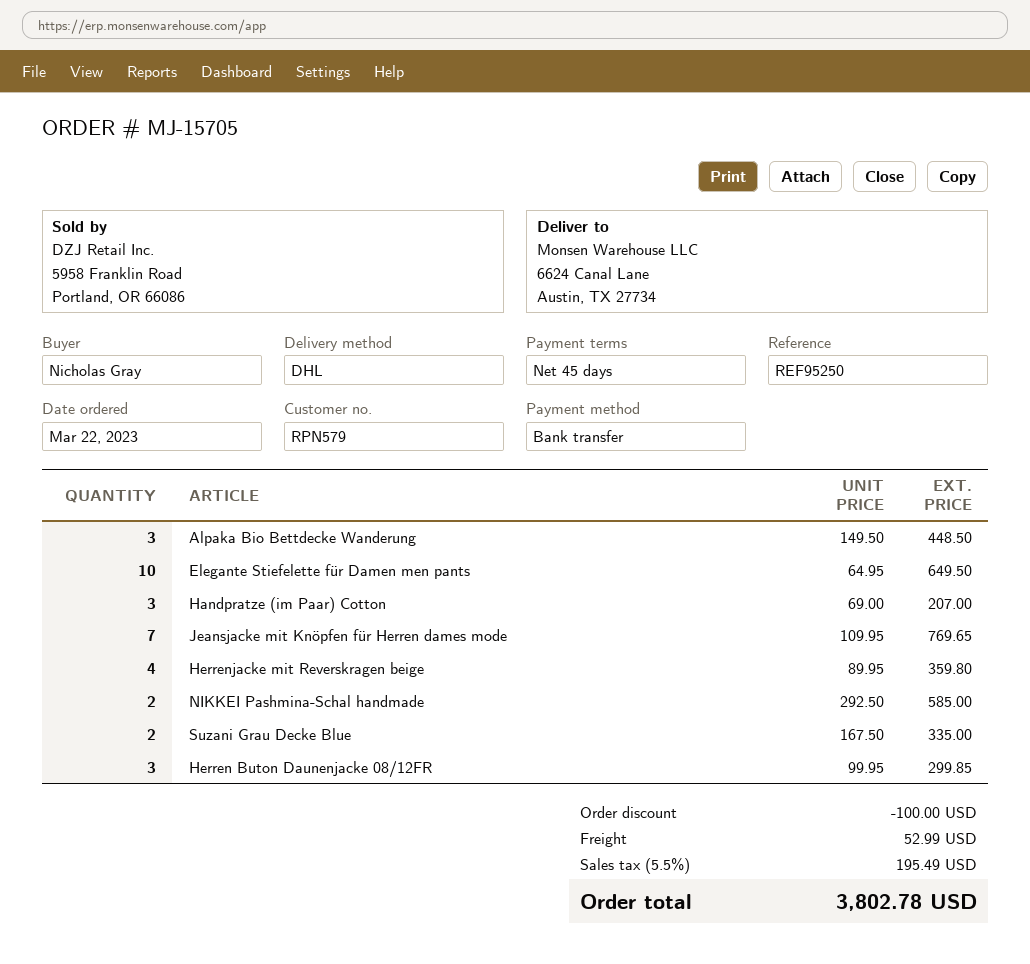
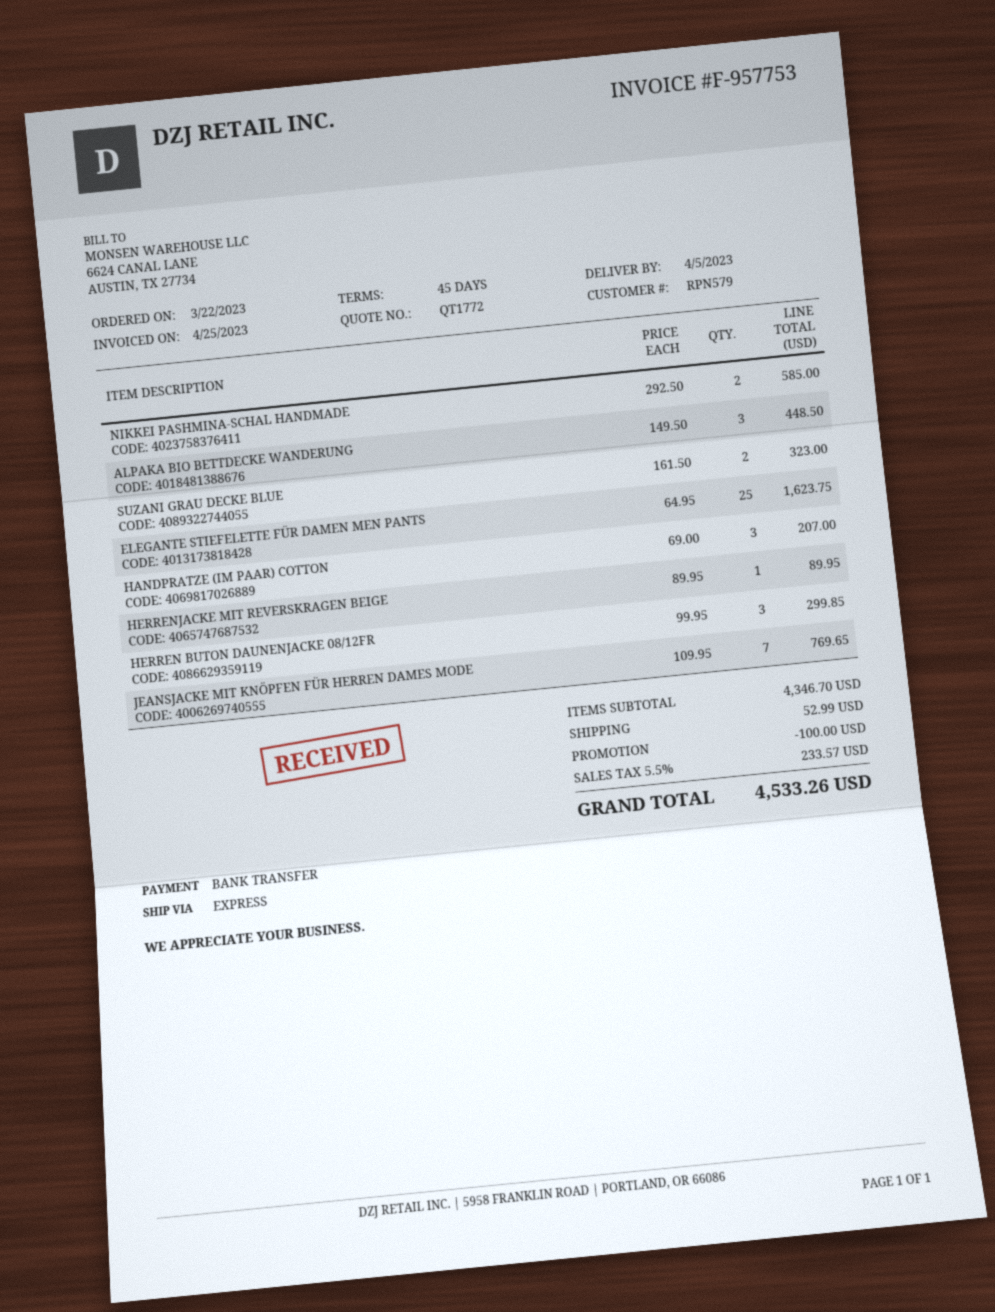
shipping method: DHL -> express
Elegante Stiefelette für Damen men pants: 10 x 64.95 = 649.50 -> 25 x 64.95 = 1623.75
Herrenjacke mit Reverskragen beige: 4 x 89.95 = 359.80 -> 1 x 89.95 = 89.95
Suzani Grau Decke Blue: 2 x 167.50 = 335.00 -> 2 x 161.50 = 323.00
tax: 5.5% = 195.49 -> 5.5% = 233.57
total: 3802.78 -> 4533.26

